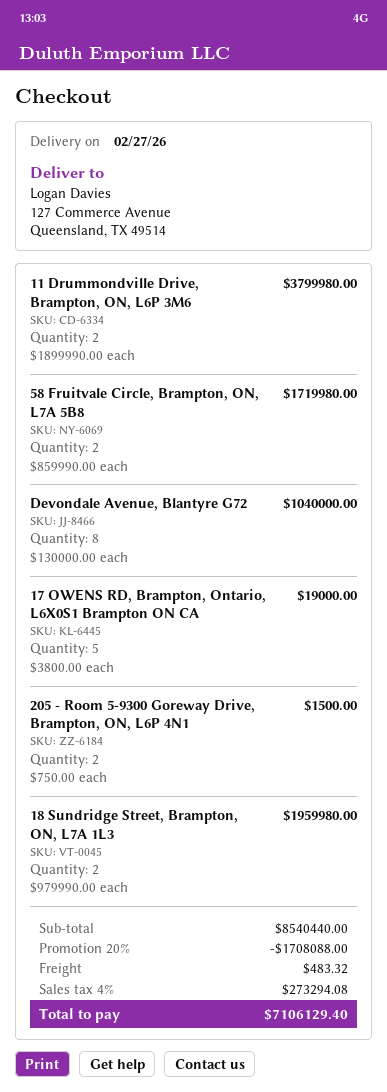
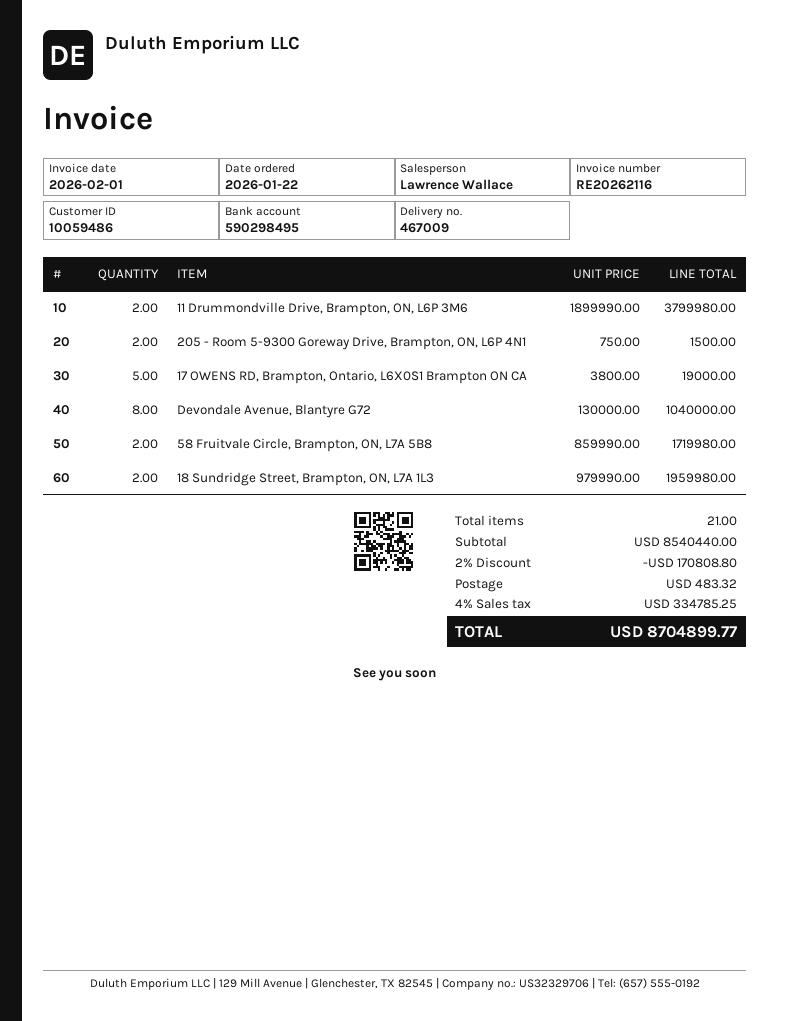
discount: 20% = 1708088.00 -> 2% = 170808.80
tax: 4% = 273294.08 -> 4% = 334785.25
total: 7106129.40 -> 8704899.77

